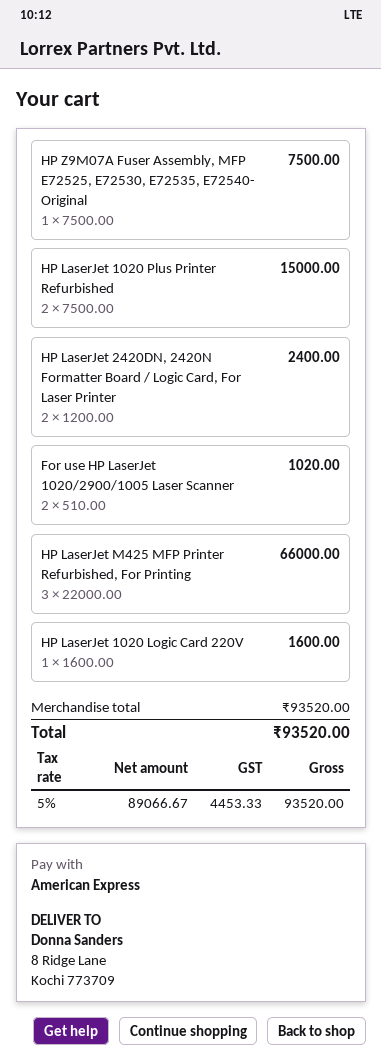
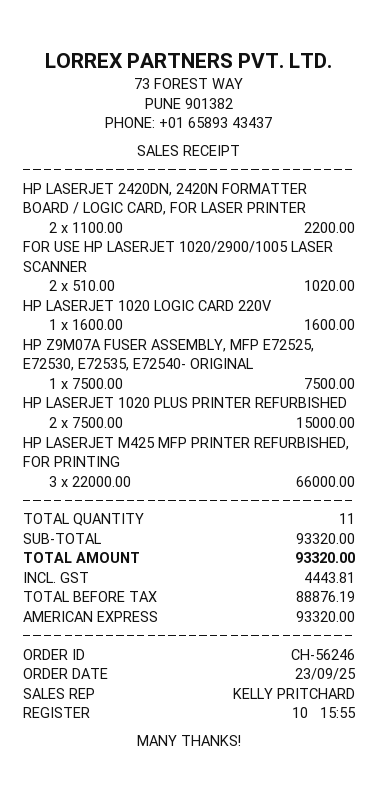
HP LaserJet 2420DN, 2420N Formatter Board / Logic Card, For Laser Printer: 2 x 1200.00 = 2400.00 -> 2 x 1100.00 = 2200.00
subtotal: 93520.00 -> 93320.00
net: 89066.67 -> 88876.19
tax: 4453.33 -> 4443.81
total: 93520.00 -> 93320.00

